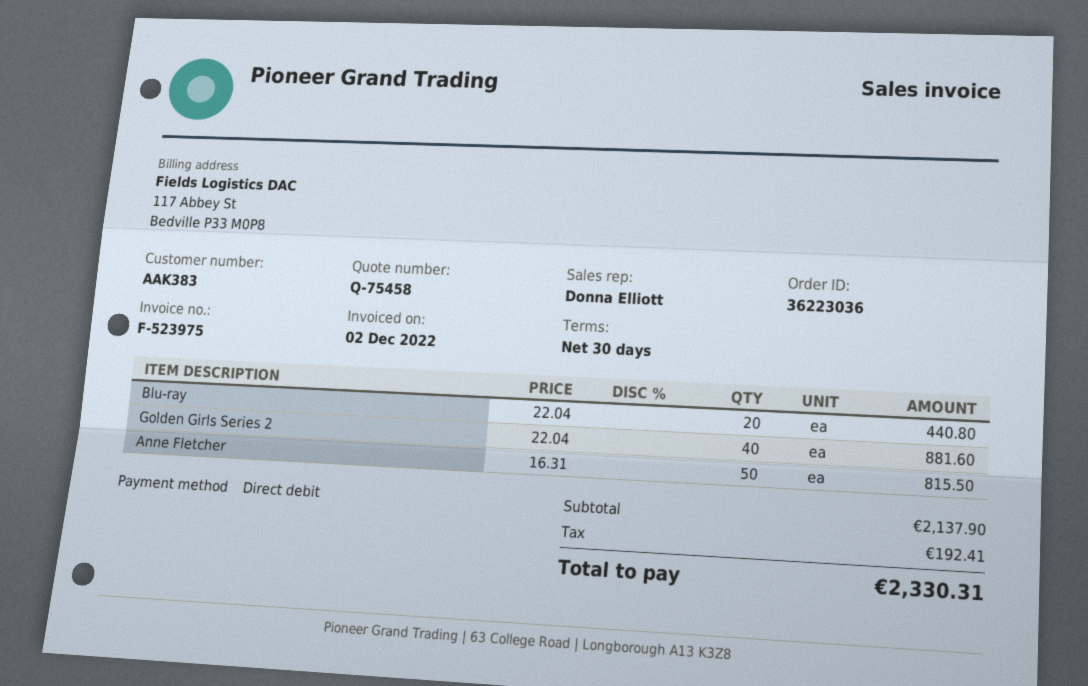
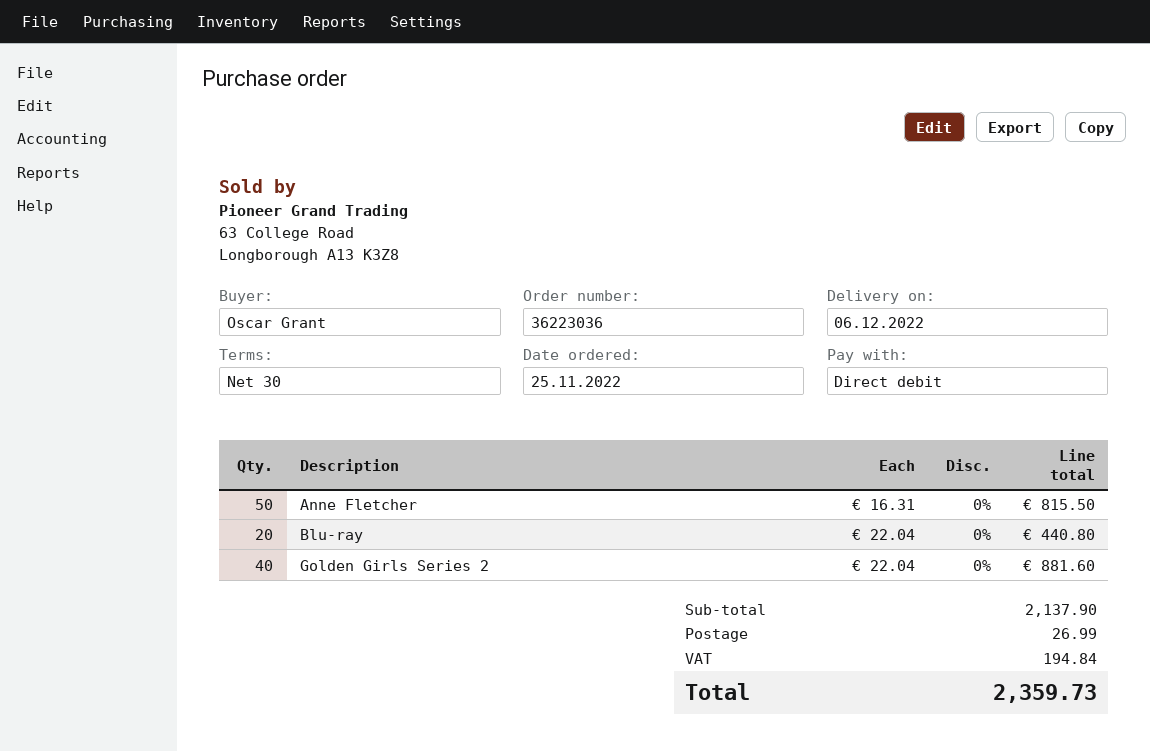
shipping: none -> 26.99
tax: 192.41 -> 194.84
total: 2330.31 -> 2359.73

